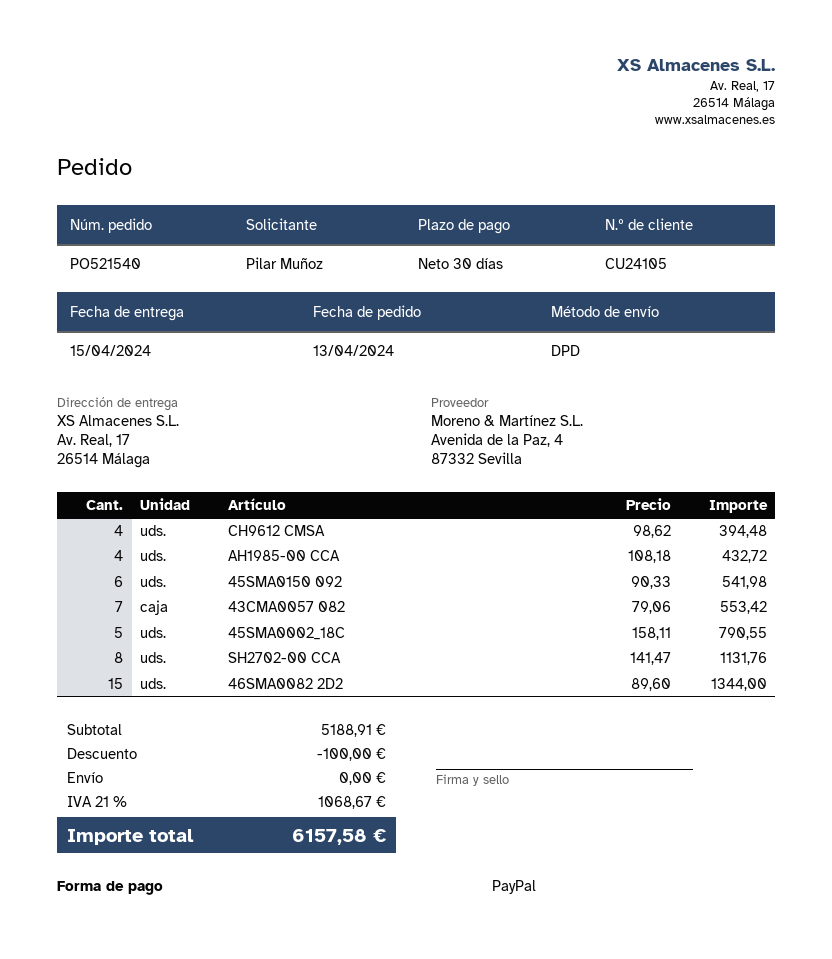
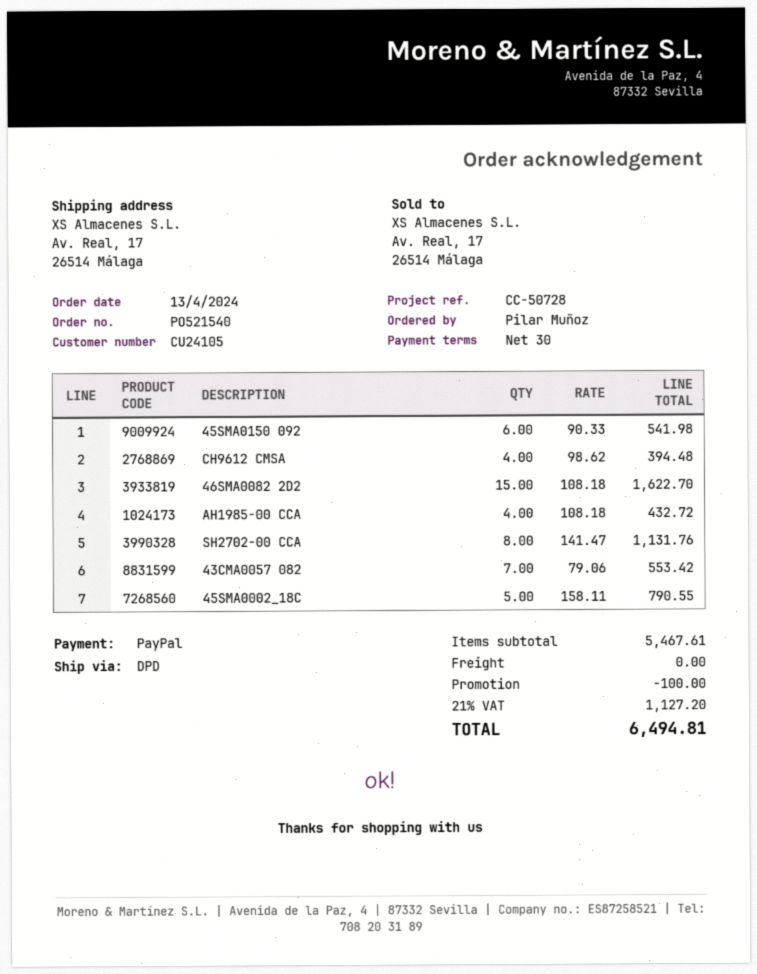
46SMA0082 2D2: 15 x 89.60 = 1344.00 -> 15 x 108.18 = 1622.70
subtotal: 5188.91 -> 5467.61
tax: 21% = 1068.67 -> 21% = 1127.20
total: 6157.58 -> 6494.81

